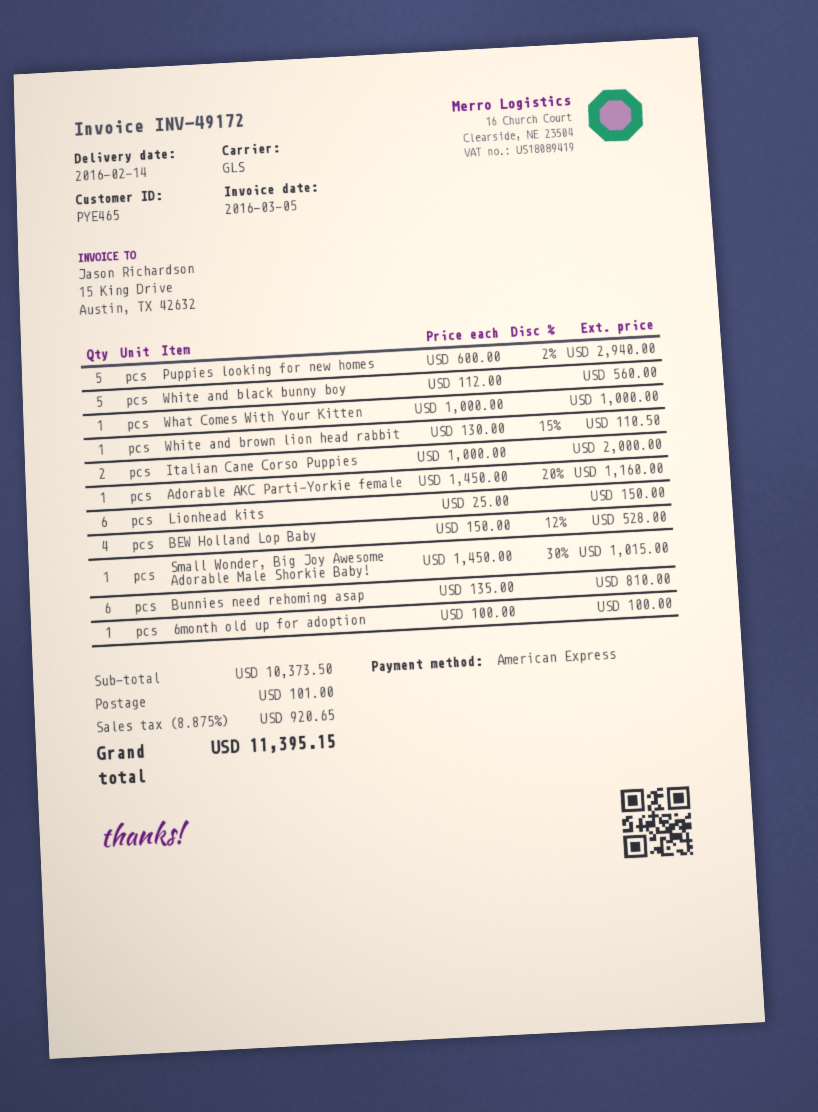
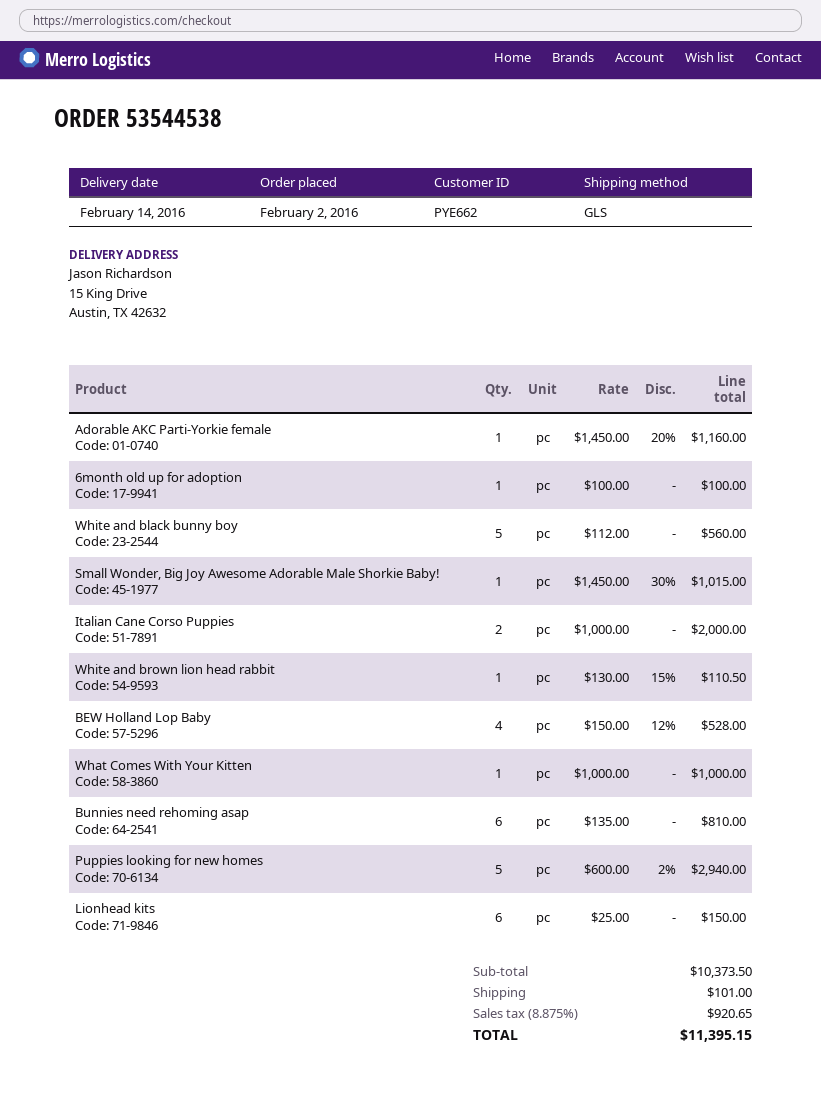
customer number: PYE465 -> PYE662

